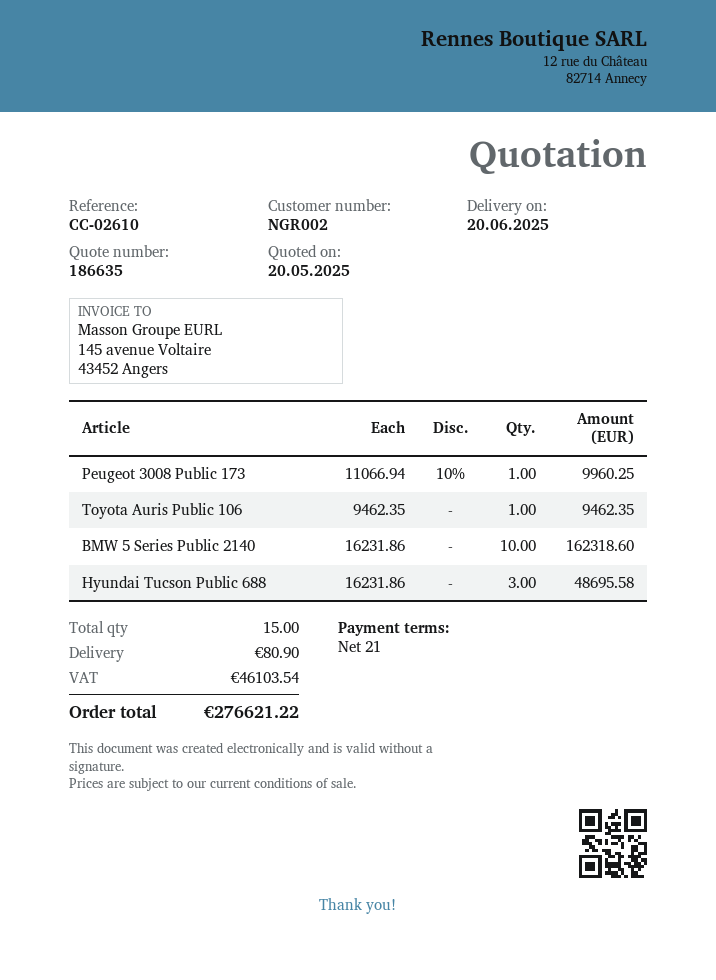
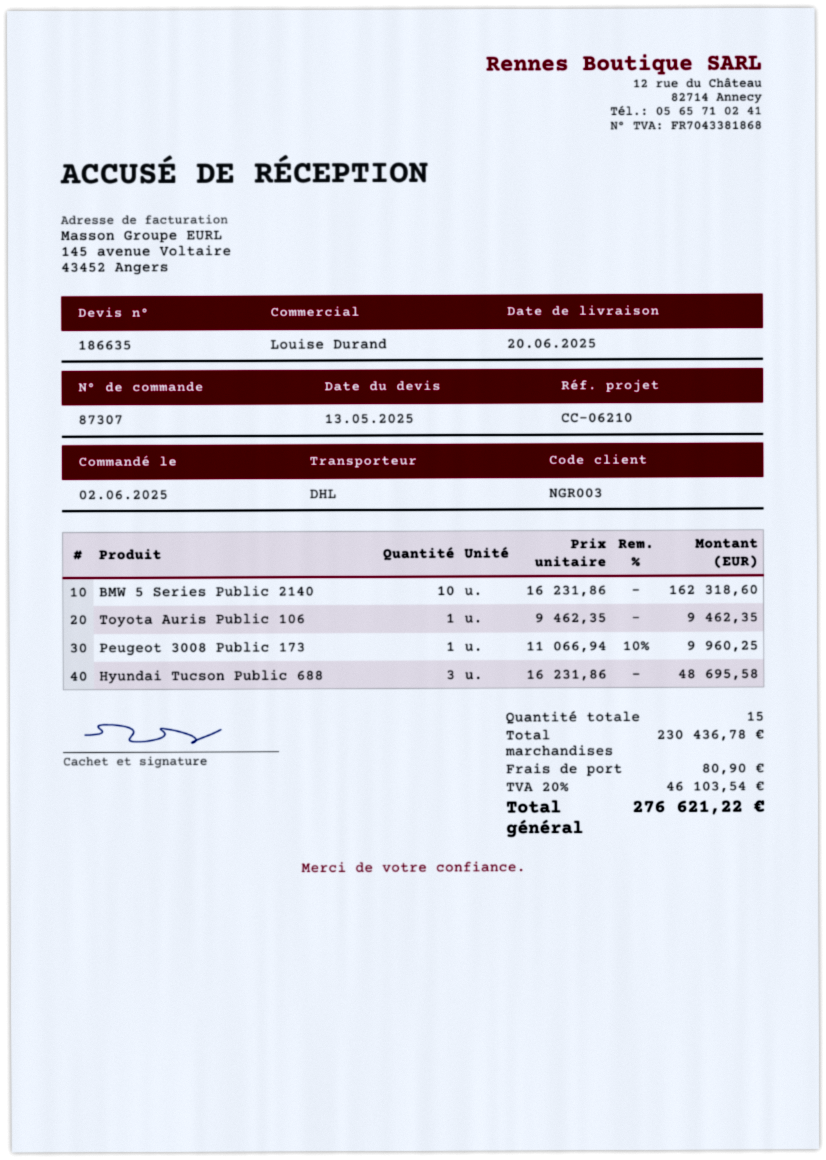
quote date: 2025-05-20 -> 2025-05-13
customer number: NGR002 -> NGR003
reference: CC-02610 -> CC-06210

